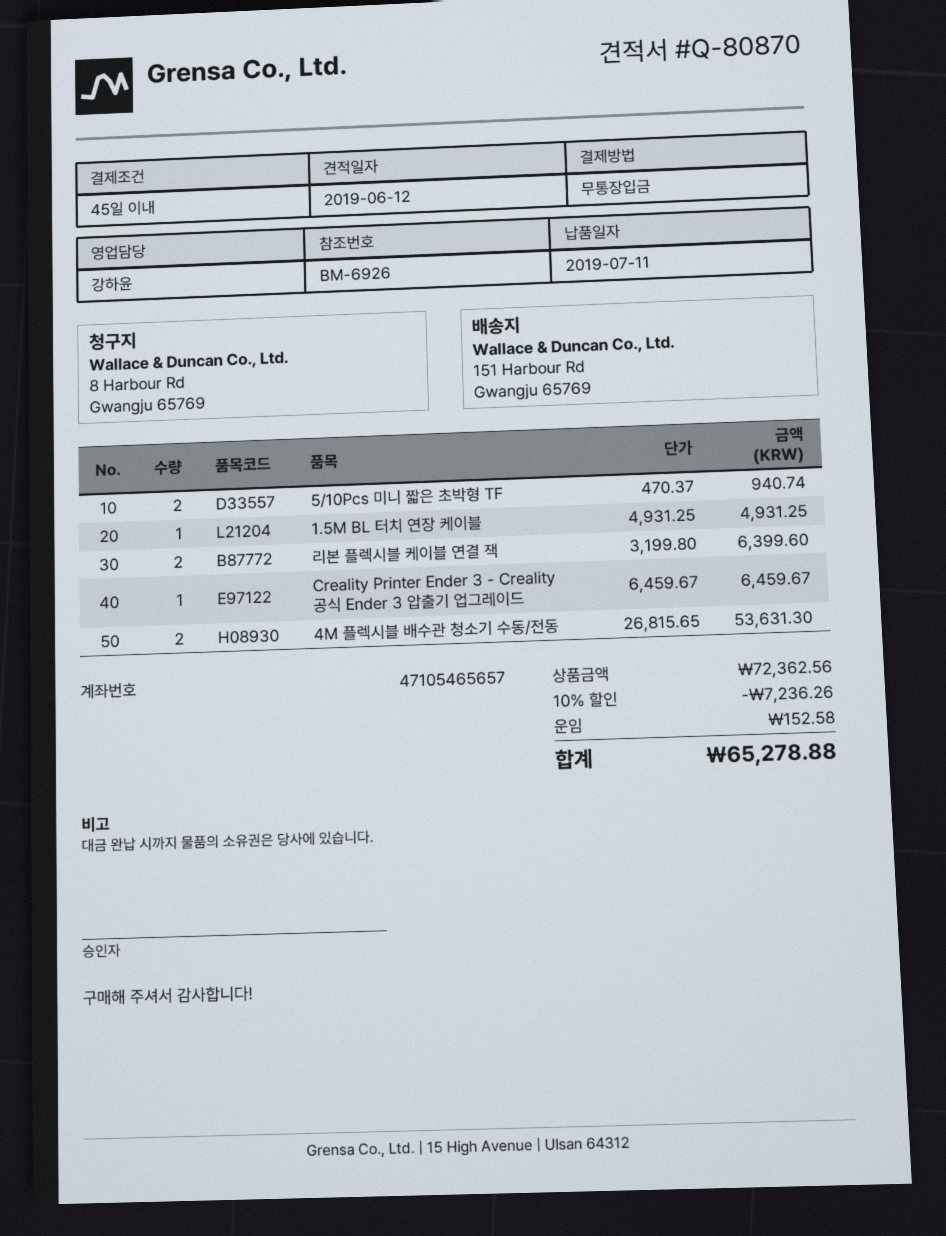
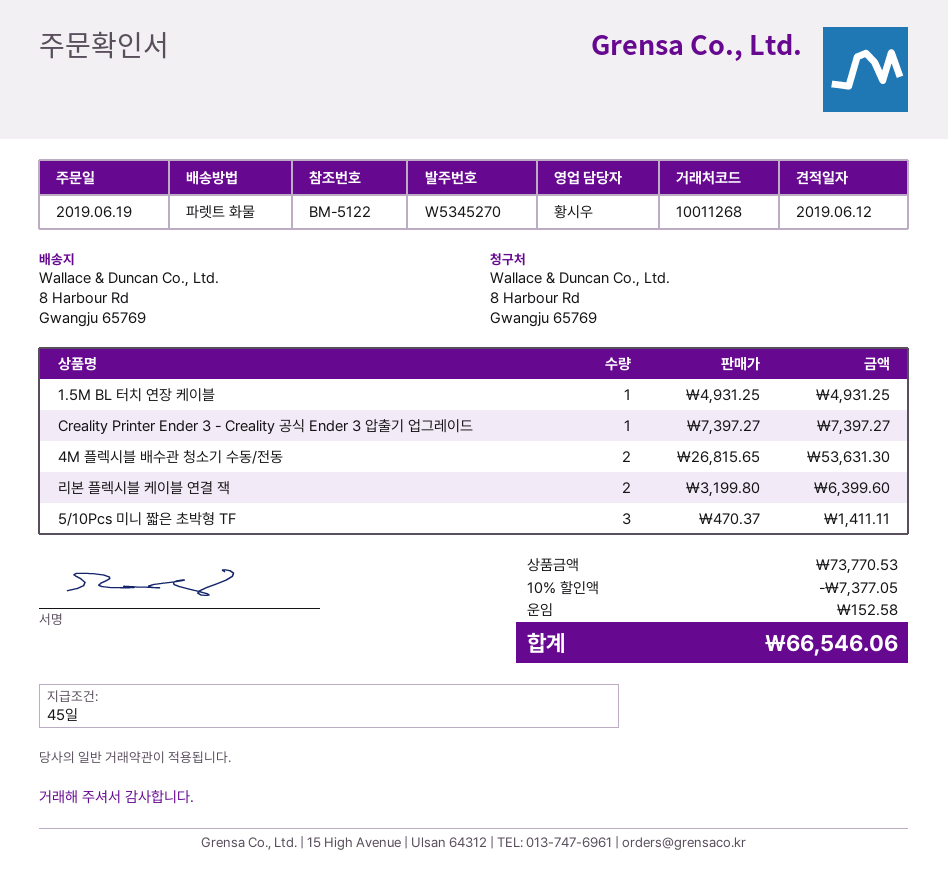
reference: BM-6926 -> BM-5122
sales rep: 강하윤 -> 황시우
ship to: 151 Harbour Rd, Gwangju 65769 -> 8 Harbour Rd, Gwangju 65769
5/10Pcs 미니 짧은 초박형 TF: 2 x 470.37 = 940.74 -> 3 x 470.37 = 1411.11
Creality Printer Ender 3 - Creality 공식 Ender 3 압출기 업그레이드: 1 x 6459.67 = 6459.67 -> 1 x 7397.27 = 7397.27
subtotal: 72362.56 -> 73770.53
discount: 10% = 7236.26 -> 10% = 7377.05
total: 65278.88 -> 66546.06

